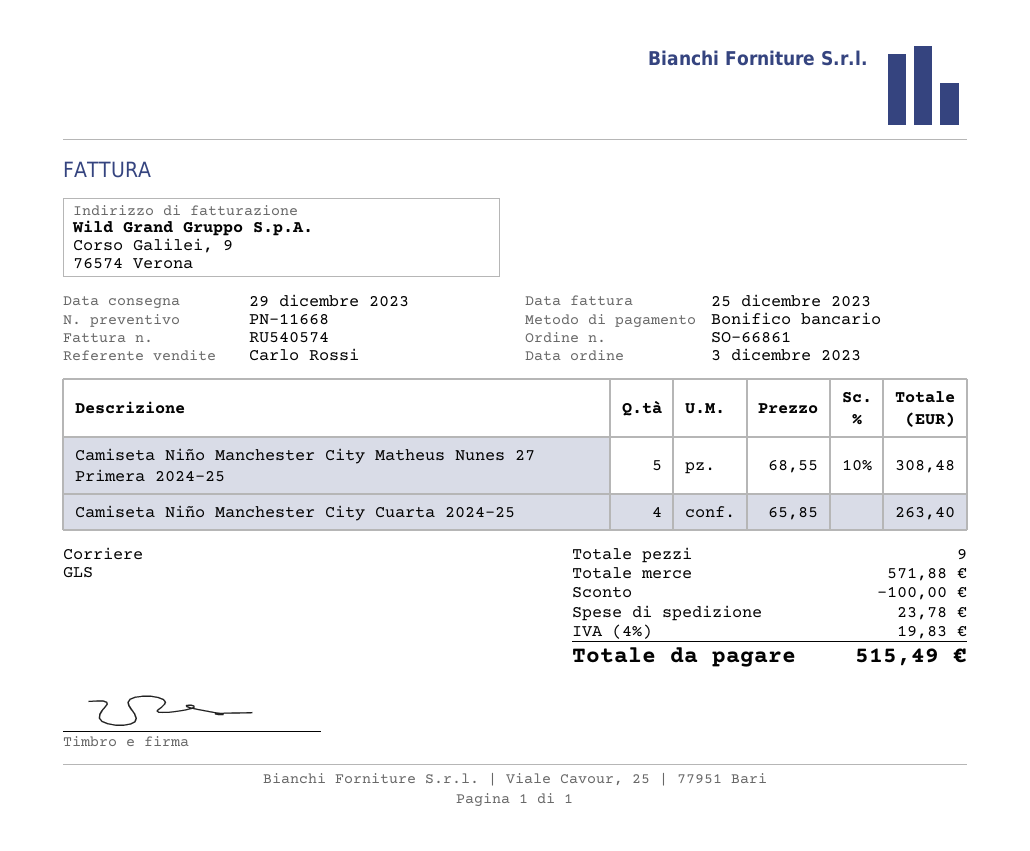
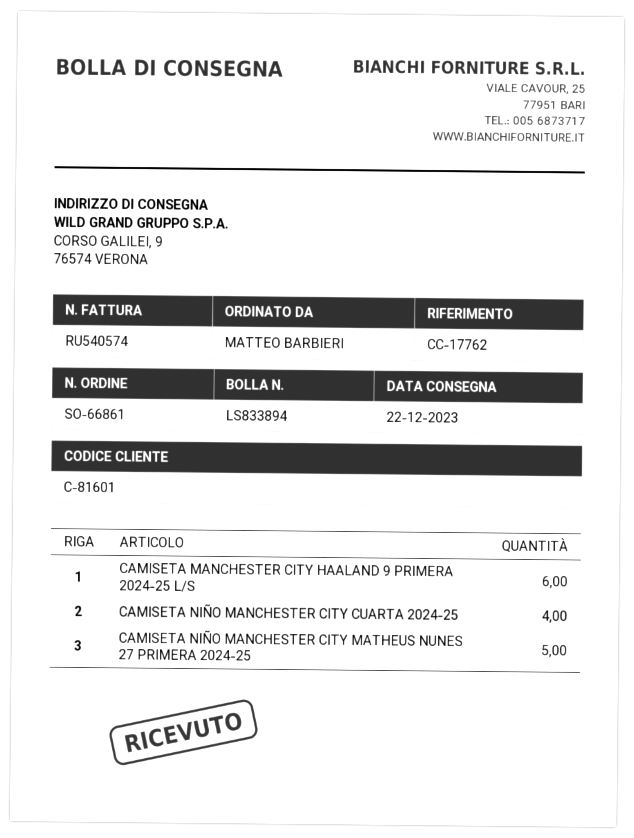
delivery date: 2023-12-29 -> 2023-12-22
CAMISETA MANCHESTER CITY HAALAND 9 PRIMERA 2024-25 L/S: none -> 6

